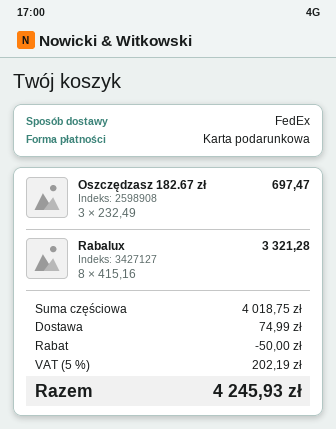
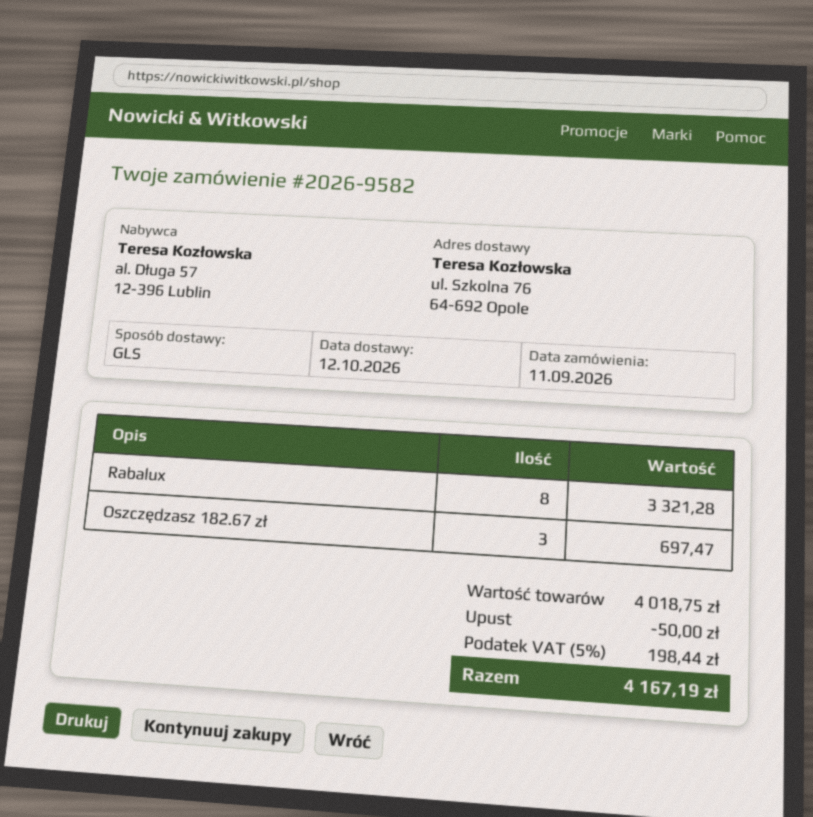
shipping method: FedEx -> GLS
shipping: 74.99 -> none
tax: 5% = 202.19 -> 5% = 198.44
total: 4245.93 -> 4167.19

